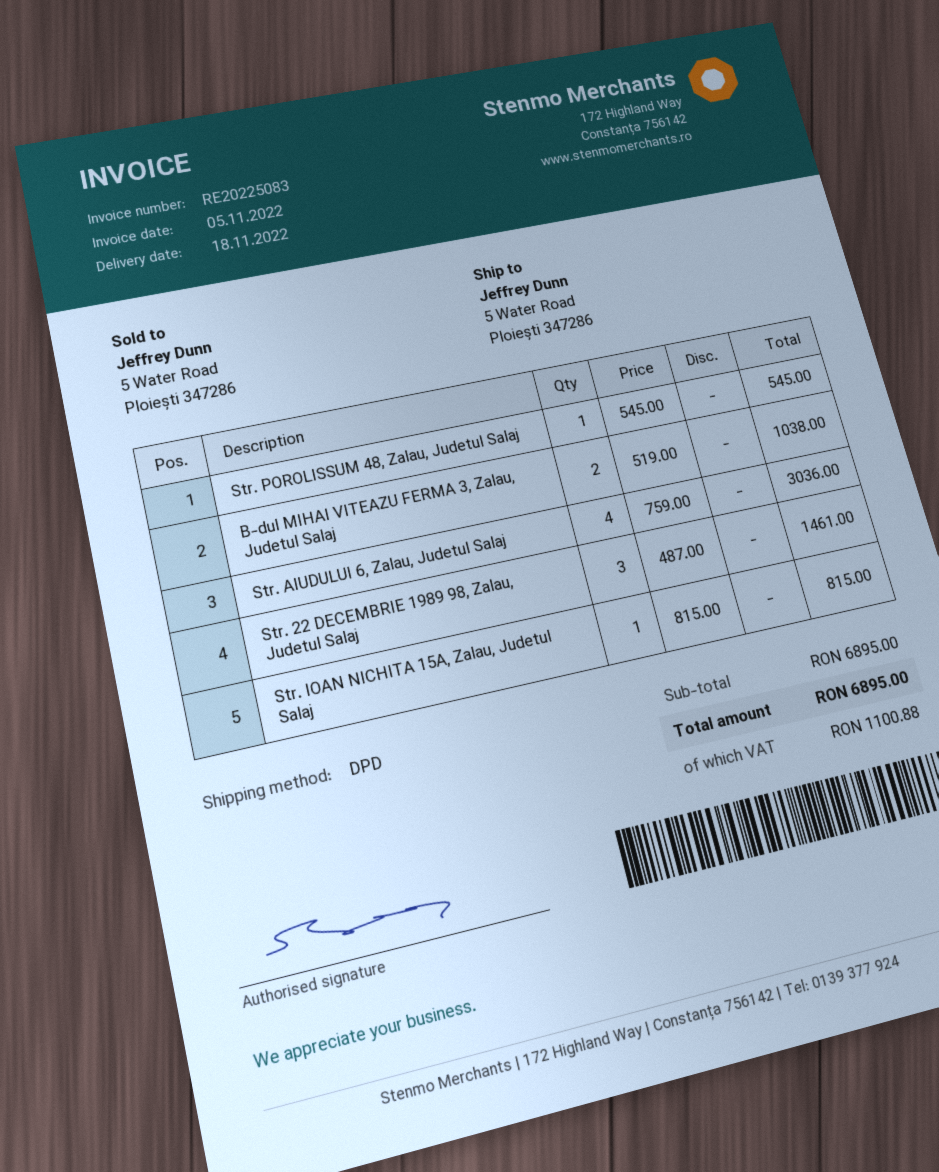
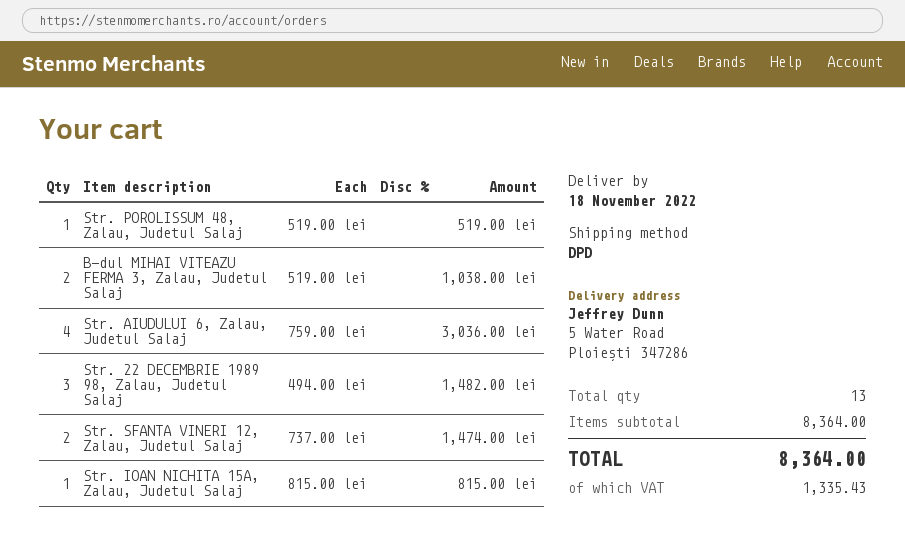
Str. POROLISSUM 48, Zalau, Judetul Salaj: 1 x 545.00 = 545.00 -> 1 x 519.00 = 519.00
Str. 22 DECEMBRIE 1989 98, Zalau, Judetul Salaj: 3 x 487.00 = 1461.00 -> 3 x 494.00 = 1482.00
Str. SFANTA VINERI 12, Zalau, Judetul Salaj: none -> 2 x 737.00 = 1474.00
subtotal: 6895.00 -> 8364.00
tax: 1100.88 -> 1335.43
total: 6895.00 -> 8364.00

